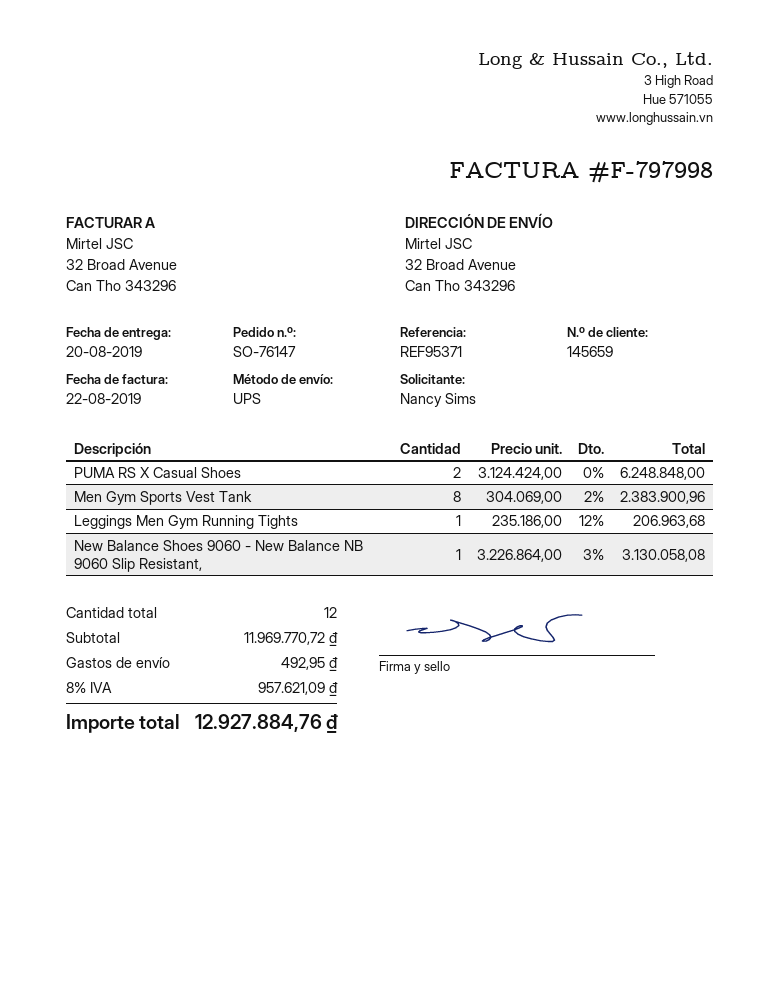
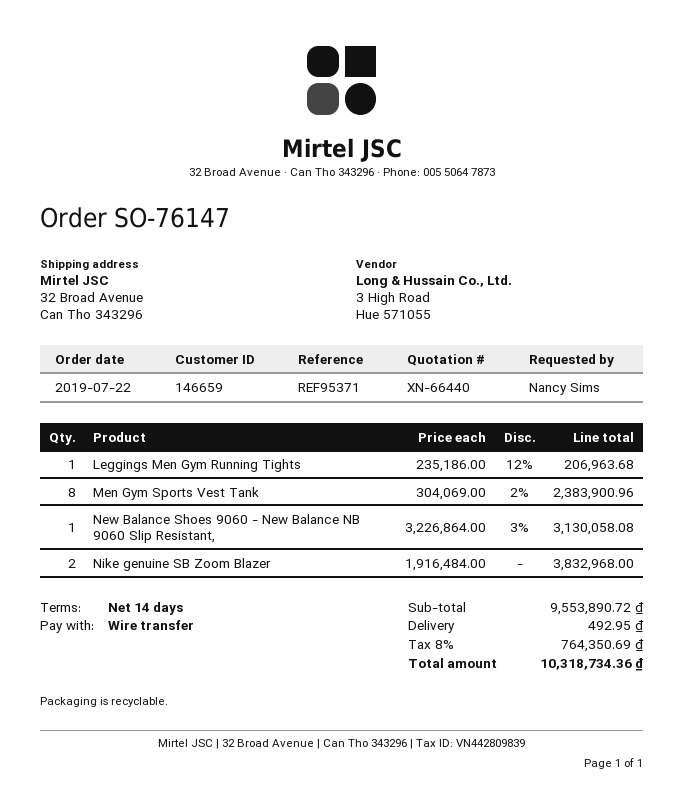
customer number: 145659 -> 146659
PUMA RS X Casual Shoes: 2 x 3124424.00 = 6248848.00 -> none
Nike genuine SB Zoom Blazer: none -> 2 x 1916484.00 = 3832968.00
subtotal: 11969770.72 -> 9553890.72
tax: 8% = 957621.09 -> 8% = 764350.69
total: 12927884.76 -> 10318734.36

